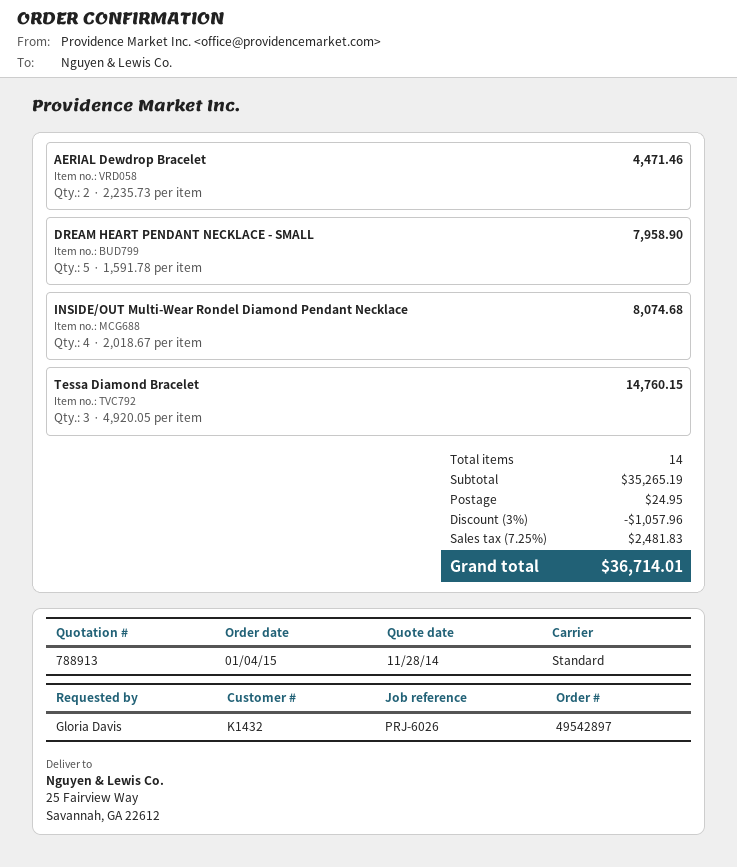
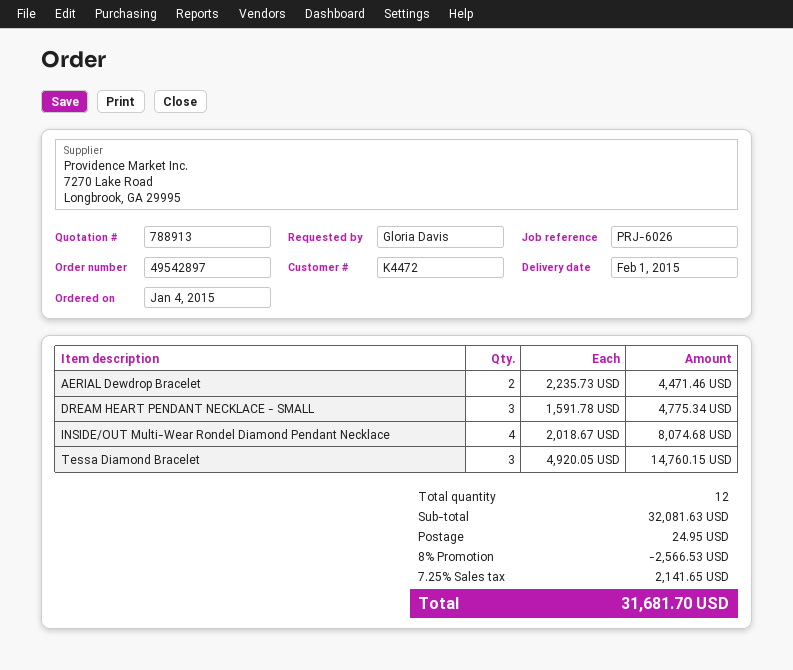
customer number: K1432 -> K4472
DREAM HEART PENDANT NECKLACE - SMALL: 5 x 1591.78 = 7958.90 -> 3 x 1591.78 = 4775.34
total quantity: 14 -> 12
subtotal: 35265.19 -> 32081.63
discount: 3% = 1057.96 -> 8% = 2566.53
tax: 7.25% = 2481.83 -> 7.25% = 2141.65
total: 36714.01 -> 31681.70

